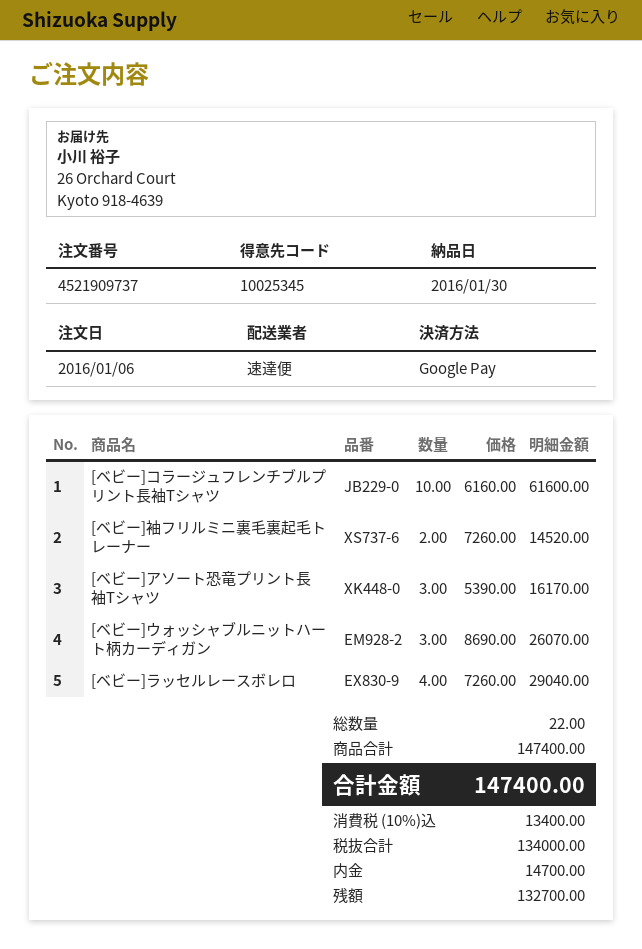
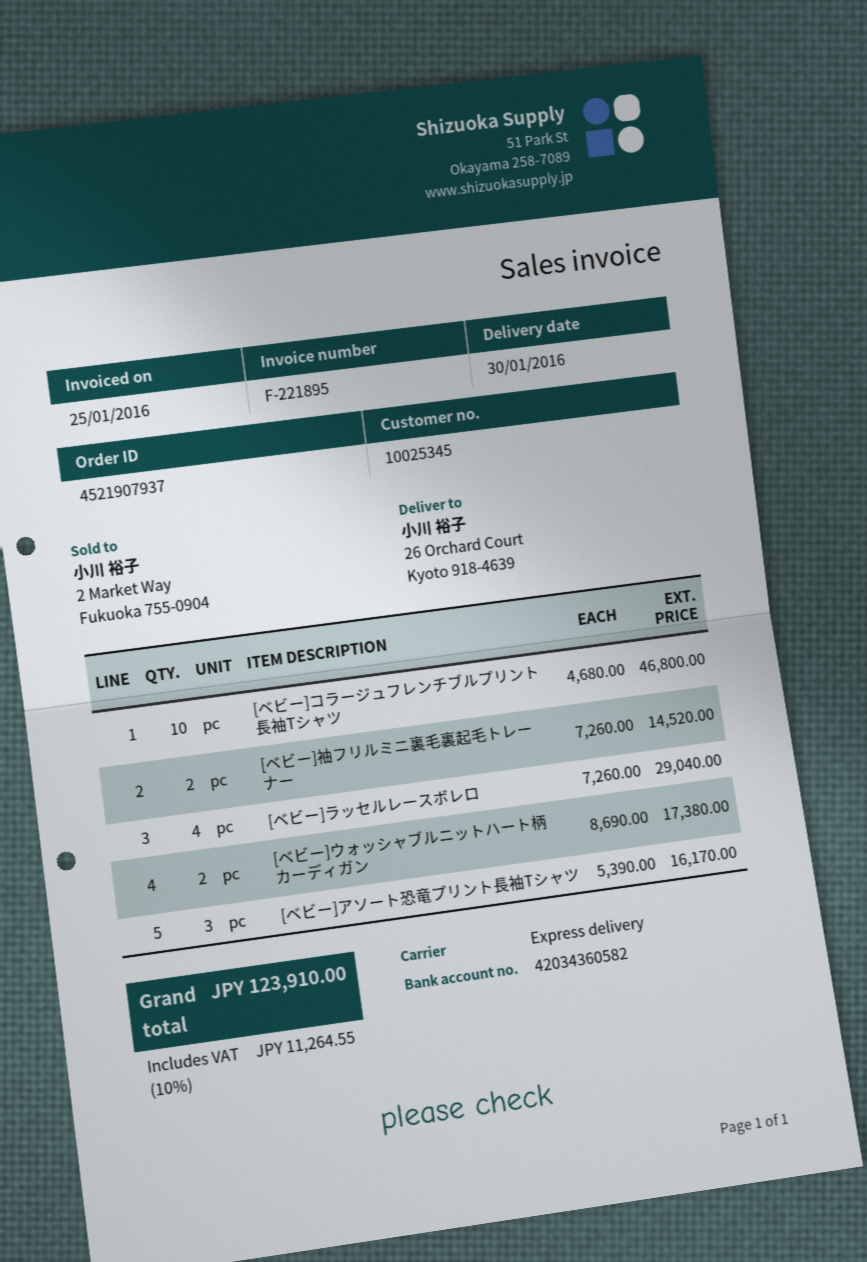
order number: 4521909737 -> 4521907937
[ベビー]コラージュフレンチブルプリント長袖Tシャツ: 10 x 6160.00 = 61600.00 -> 10 x 4680.00 = 46800.00
[ベビー]ウォッシャブルニットハート柄カーディガン: 3 x 8690.00 = 26070.00 -> 2 x 8690.00 = 17380.00
tax: 10% = 13400.00 -> 10% = 11264.55
total: 147400.00 -> 123910.00

